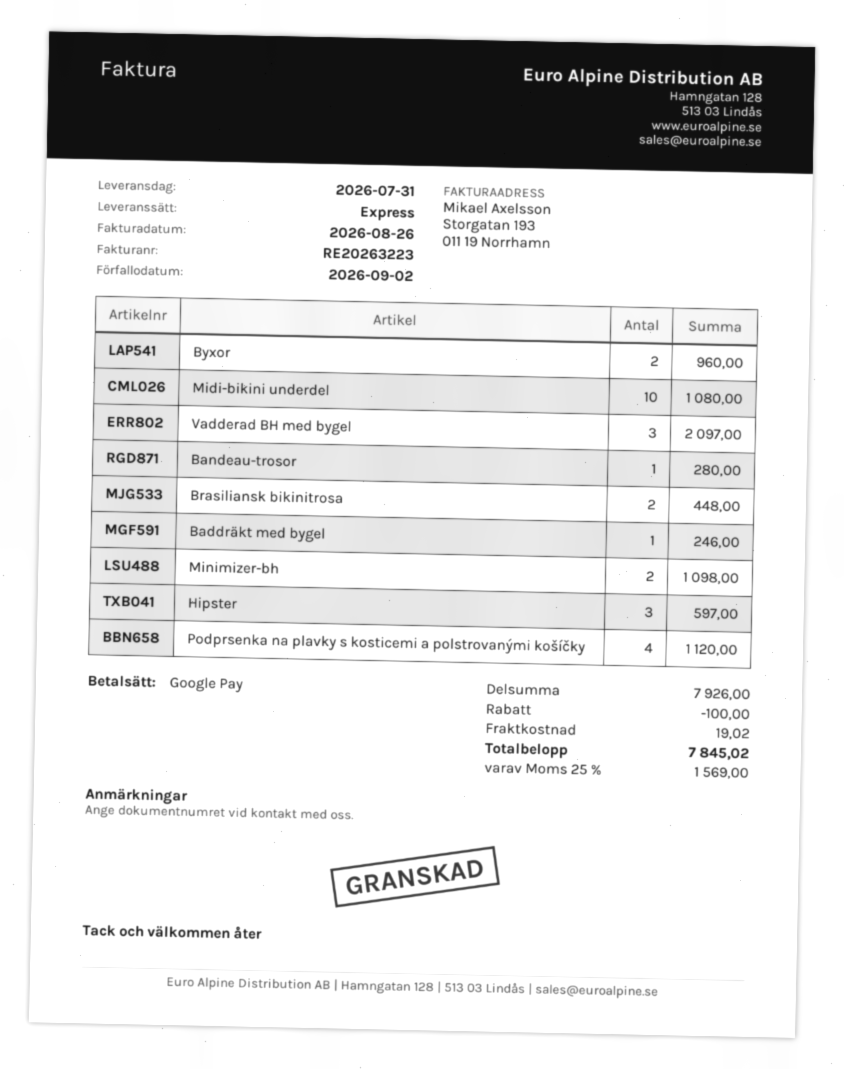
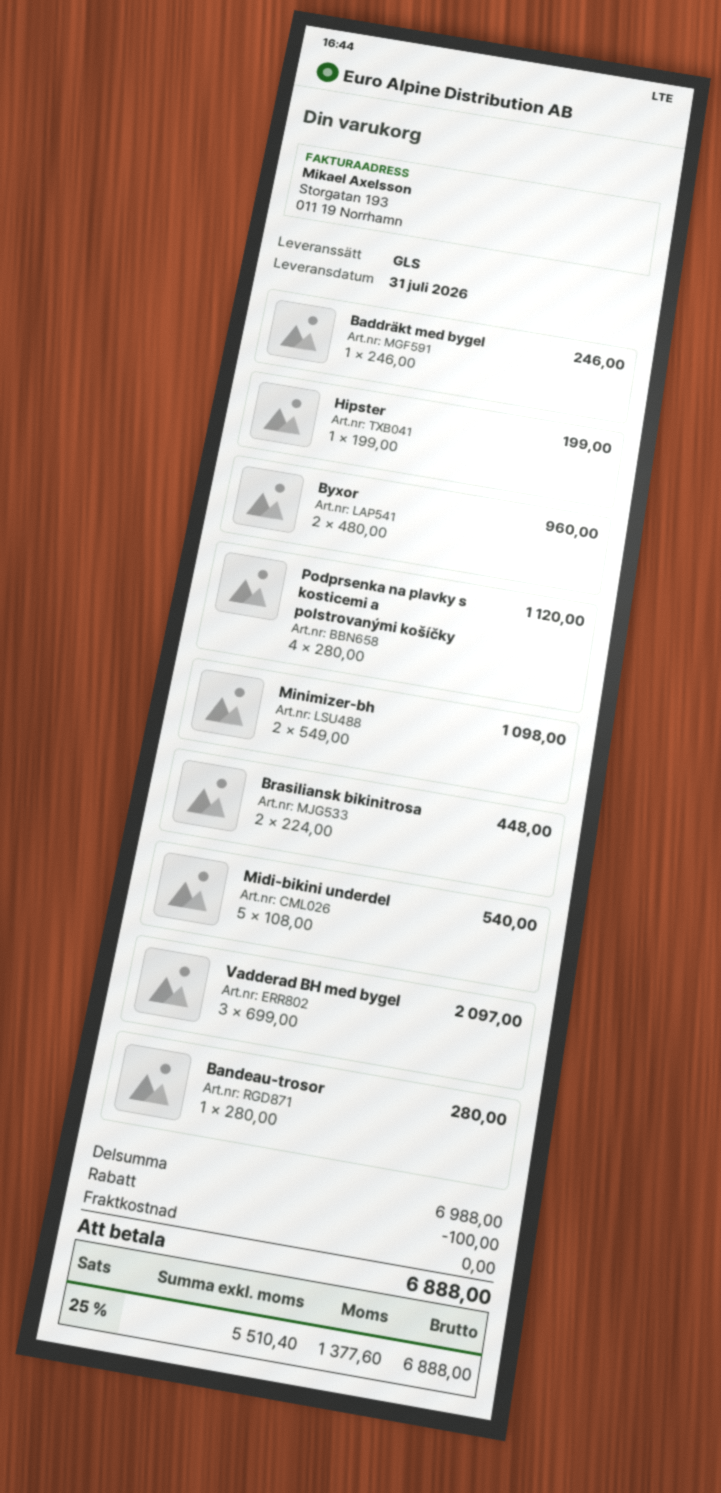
shipping method: express -> GLS
Midi-bikini underdel: 10 for 1080.00 -> 5 for 540.00
Hipster: 3 for 597.00 -> 1 for 199.00
subtotal: 7926.00 -> 6988.00
shipping: 19.02 -> 0.00
tax: 25% = 1569.00 -> 25% = 1377.60
total: 7845.02 -> 6888.00

